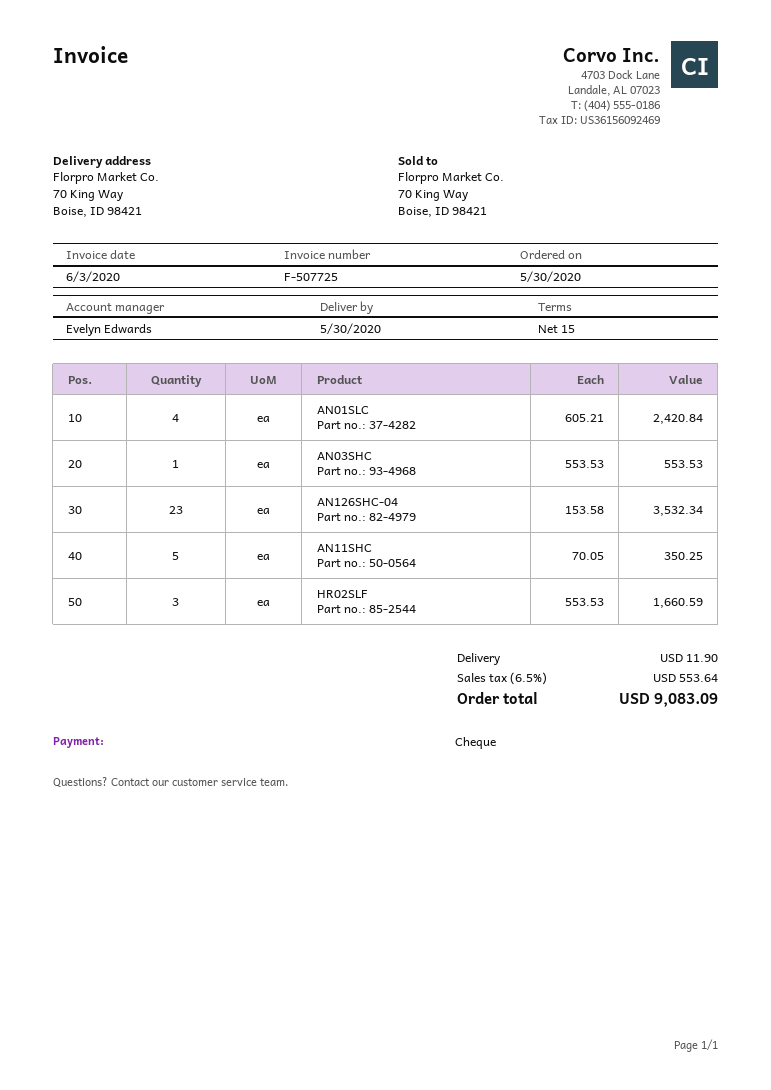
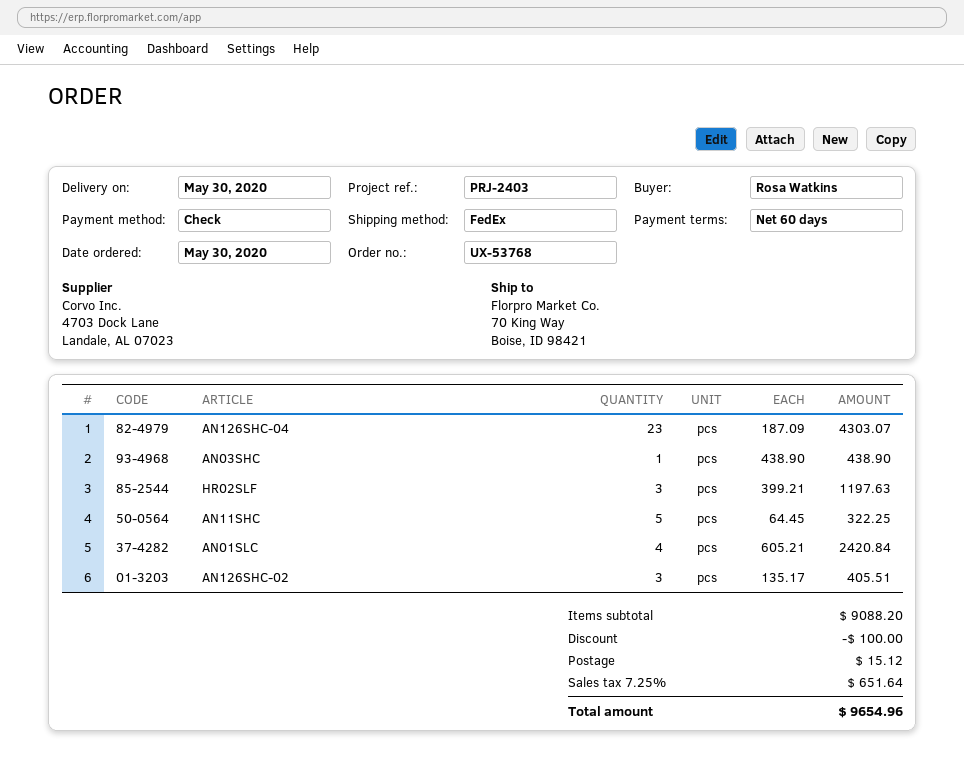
payment terms: 15 days -> 60 days
AN03SHC: 1 x 553.53 = 553.53 -> 1 x 438.90 = 438.90
AN126SHC-04: 23 x 153.58 = 3532.34 -> 23 x 187.09 = 4303.07
AN11SHC: 5 x 70.05 = 350.25 -> 5 x 64.45 = 322.25
HR02SLF: 3 x 553.53 = 1660.59 -> 3 x 399.21 = 1197.63
AN126SHC-02: none -> 3 x 135.17 = 405.51
discount: none -> 100.00
shipping: 11.90 -> 15.12
tax: 6.5% = 553.64 -> 7.25% = 651.64
total: 9083.09 -> 9654.96

